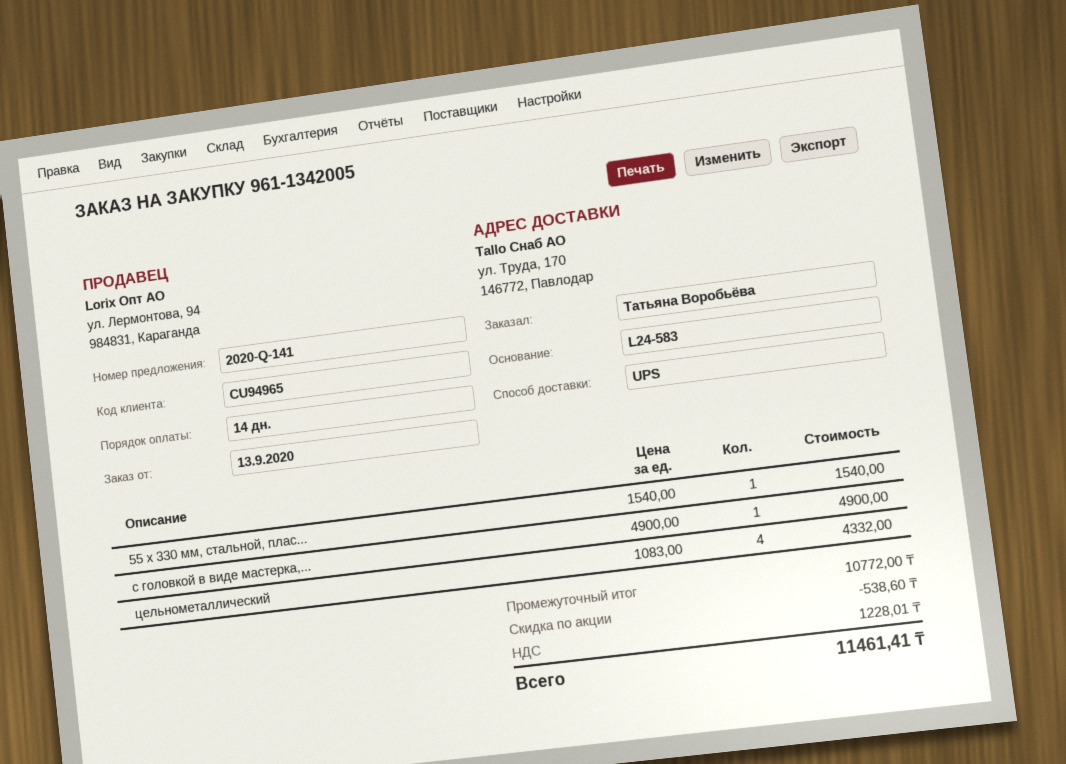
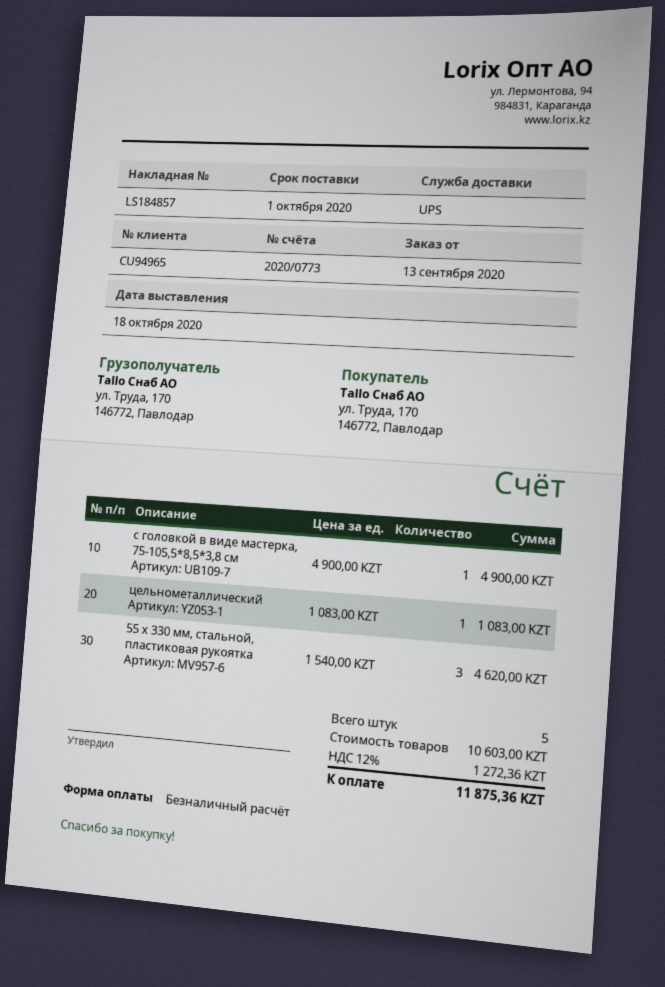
55 х 330 мм, стальной, плас...: 1 x 1540.00 = 1540.00 -> 3 x 1540.00 = 4620.00
цельнометаллический: 4 x 1083.00 = 4332.00 -> 1 x 1083.00 = 1083.00
subtotal: 10772.00 -> 10603.00
discount: 538.60 -> none
tax: 1228.01 -> 1272.36
total: 11461.41 -> 11875.36

